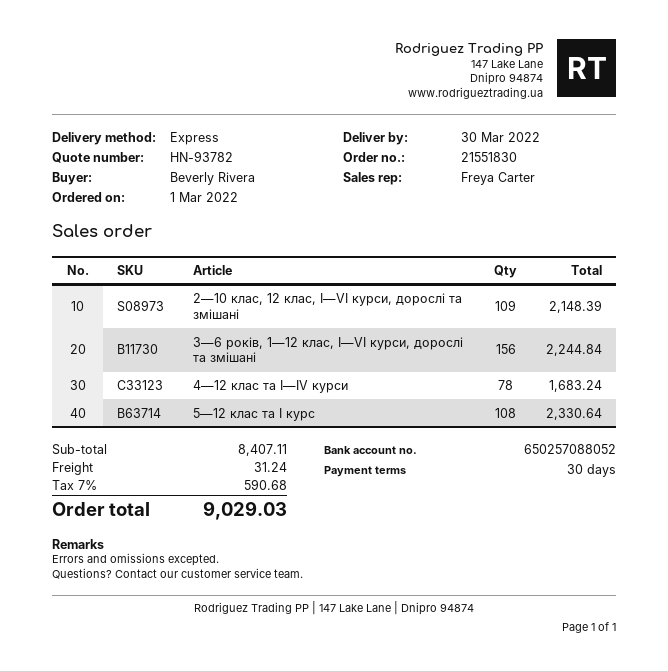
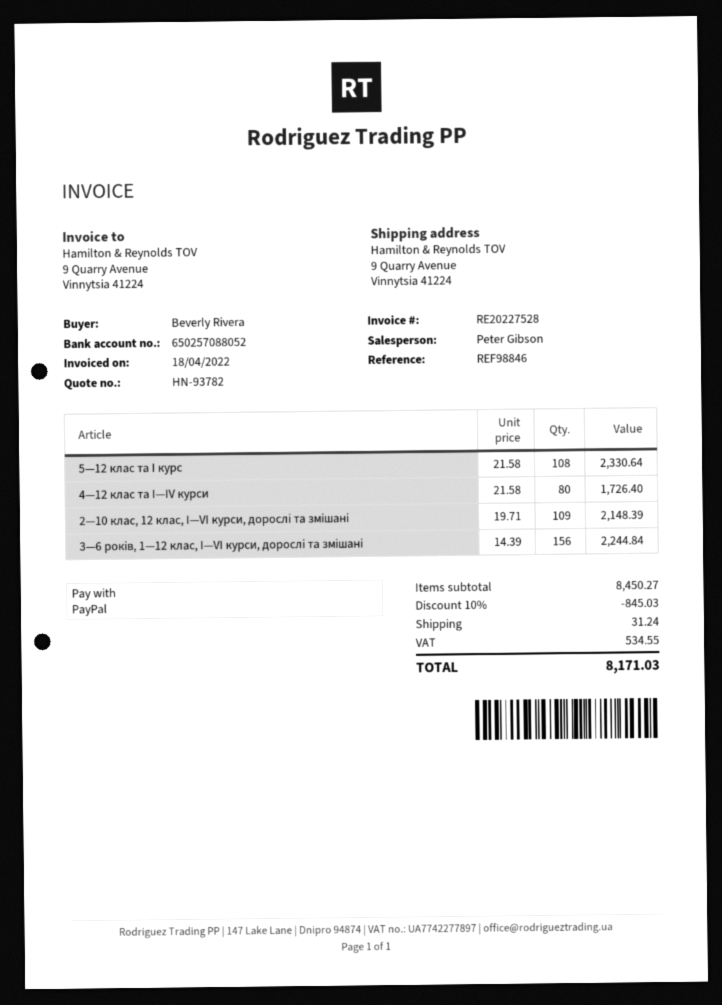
sales rep: Freya Carter -> Peter Gibson
4—12 клас та I—IV курси: 78 for 1683.24 -> 80 for 1726.40
subtotal: 8407.11 -> 8450.27
discount: none -> 10% = 845.03
tax: 590.68 -> 534.55
total: 9029.03 -> 8171.03

